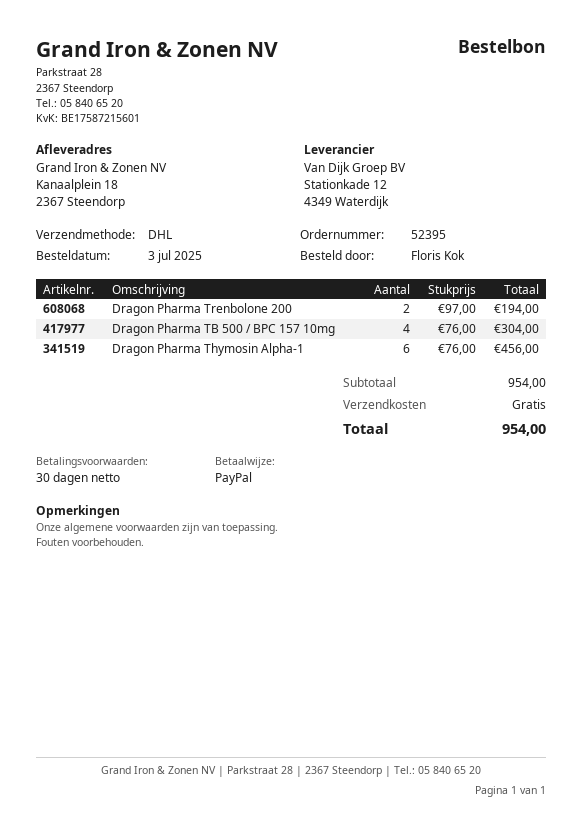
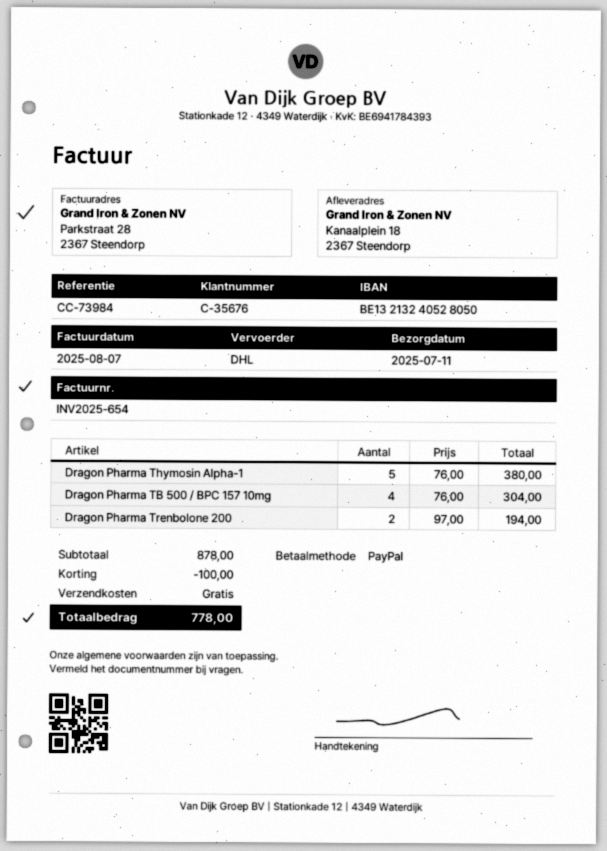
Dragon Pharma Thymosin Alpha-1: 6 x 76.00 = 456.00 -> 5 x 76.00 = 380.00
subtotal: 954.00 -> 878.00
discount: none -> 100.00
total: 954.00 -> 778.00

